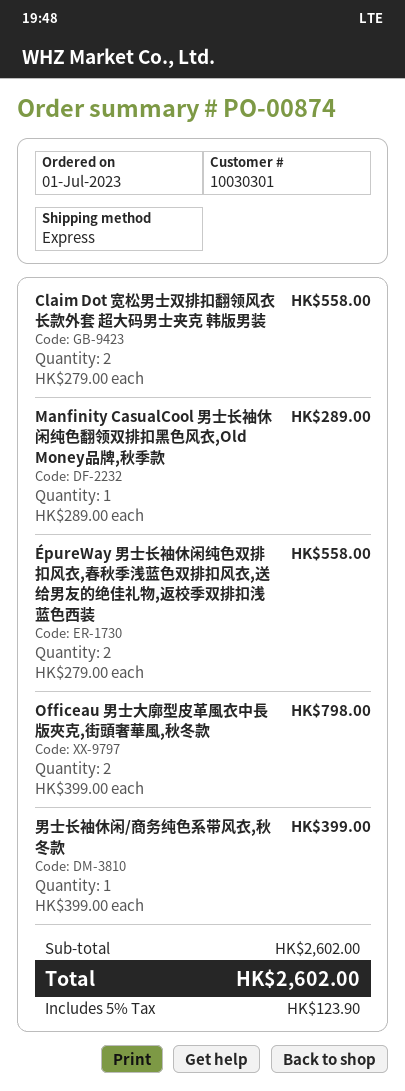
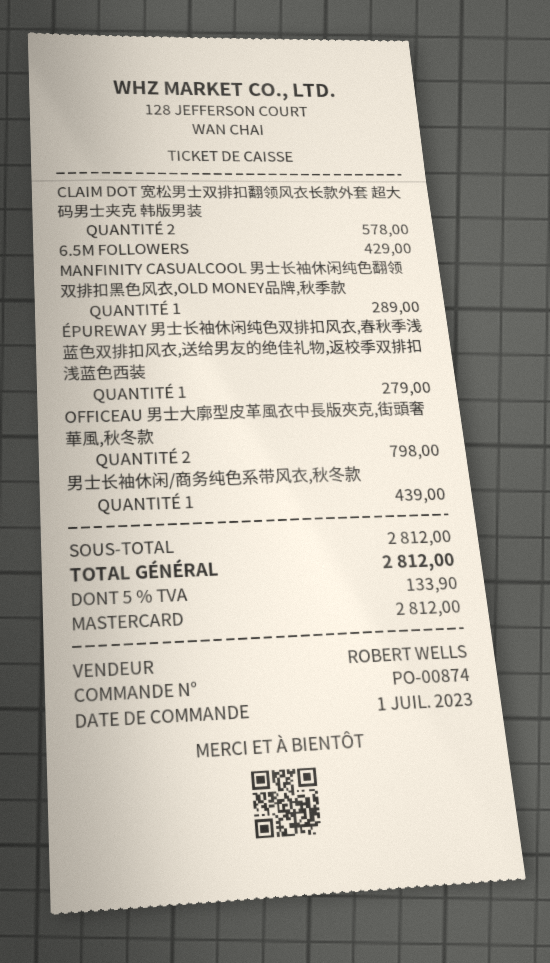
Claim Dot 宽松男士双排扣翻领风衣长款外套 超大码男士夹克 韩版男装: 2 for 558.00 -> 2 for 578.00
ÉpureWay 男士长袖休闲纯色双排扣风衣,春秋季浅蓝色双排扣风衣,送给男友的绝佳礼物,返校季双排扣浅蓝色西装: 2 for 558.00 -> 1 for 279.00
男士长袖休闲/商务纯色系带风衣,秋冬款: 1 for 399.00 -> 1 for 439.00
6.5M FOLLOWERS: none -> 1 for 429.00
subtotal: 2602.00 -> 2812.00
tax: 5% = 123.90 -> 5% = 133.90
total: 2602.00 -> 2812.00

